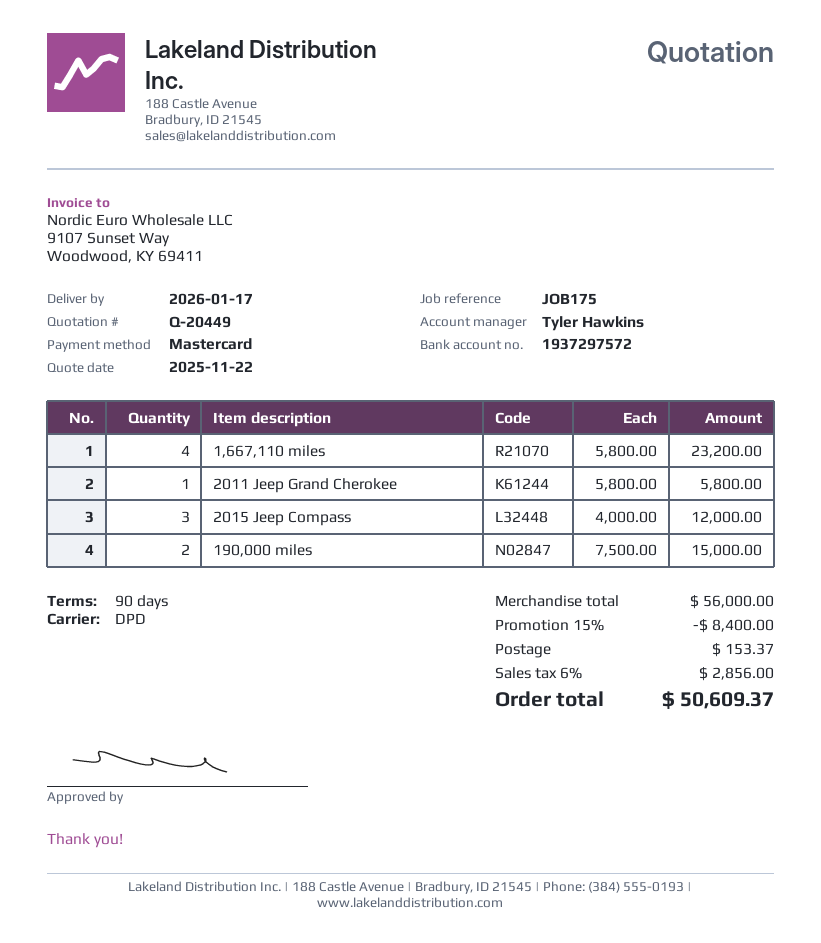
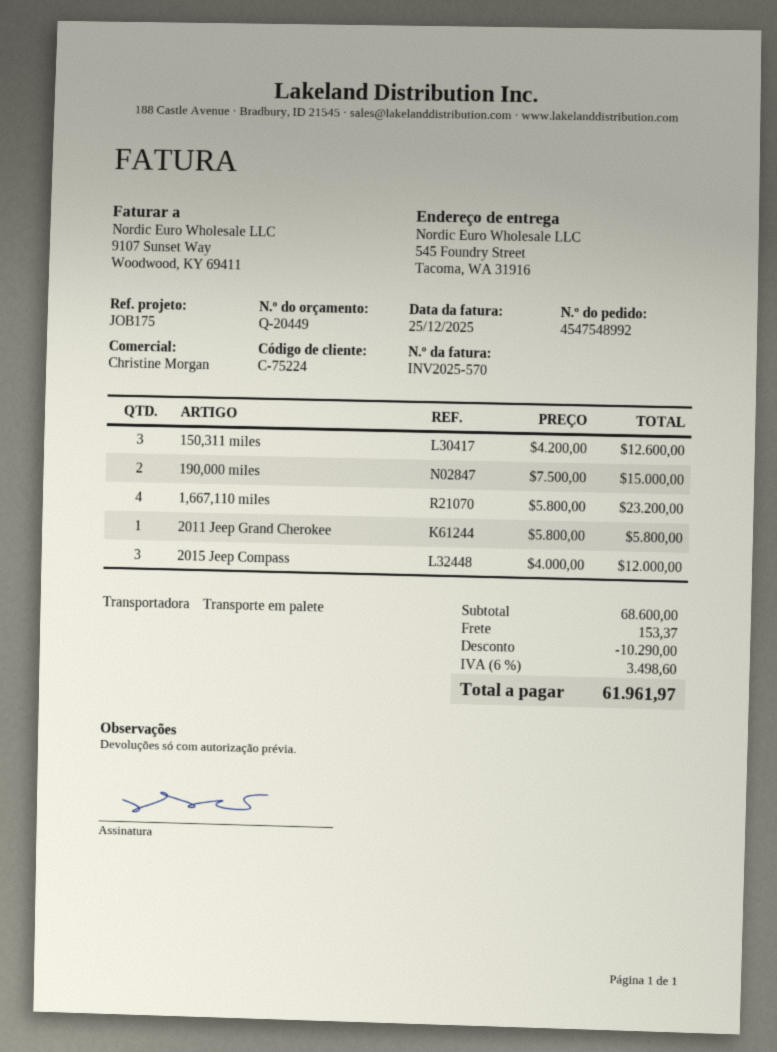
sales rep: Tyler Hawkins -> Christine Morgan
shipping method: DPD -> pallet freight
150,311 miles: none -> 3 x 4200.00 = 12600.00
subtotal: 56000.00 -> 68600.00
discount: 8400.00 -> 10290.00
tax: 6% = 2856.00 -> 6% = 3498.60
total: 50609.37 -> 61961.97

